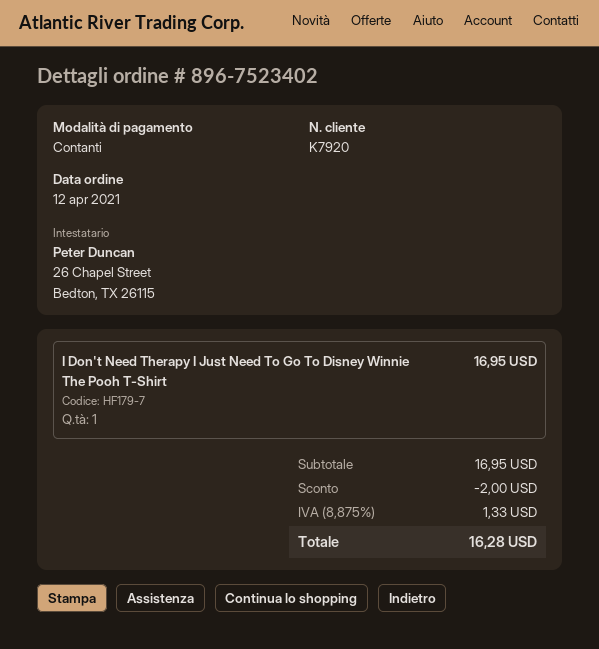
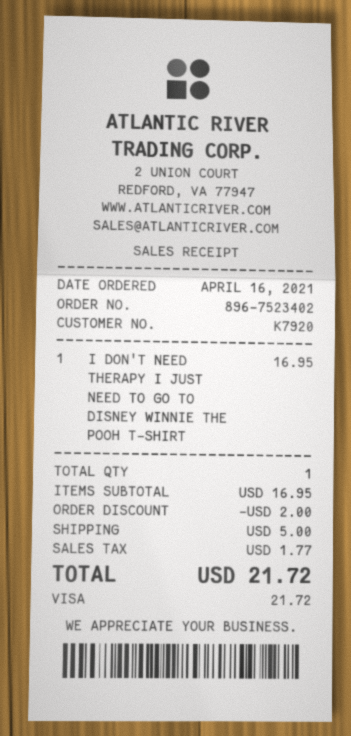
order date: 2021-04-12 -> 2021-04-16
payment method: cash -> Visa
shipping: none -> 5.00
tax: 1.33 -> 1.77
total: 16.28 -> 21.72

